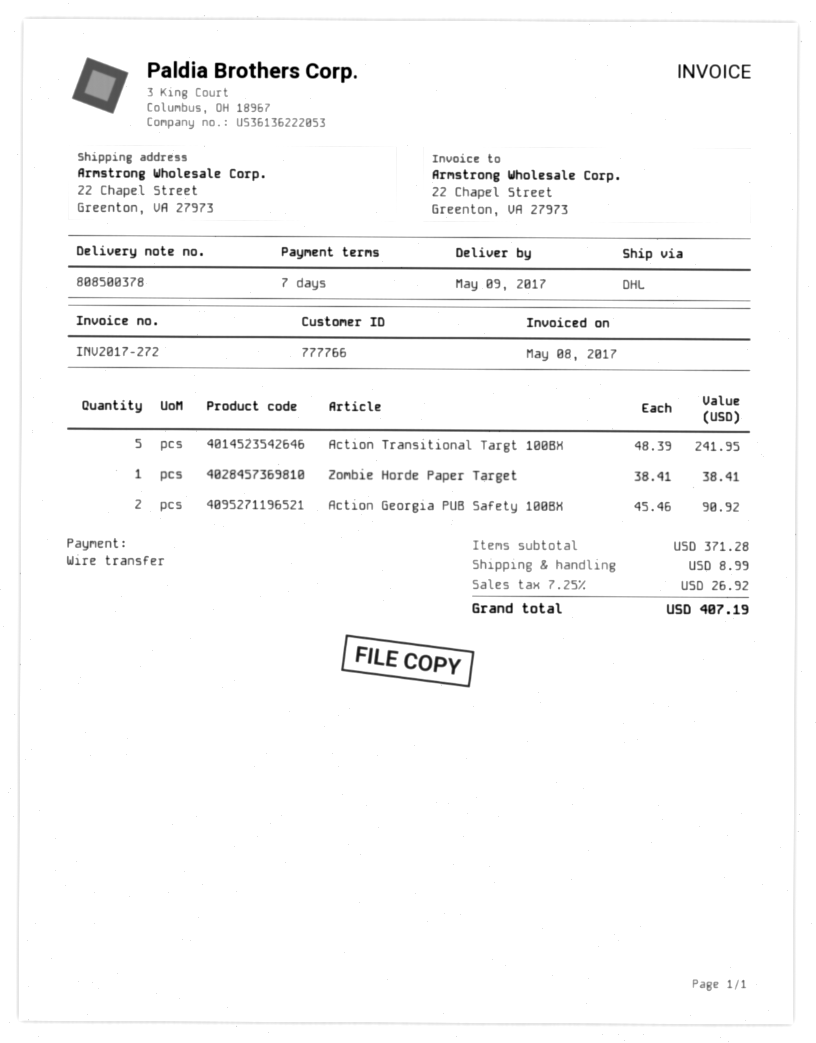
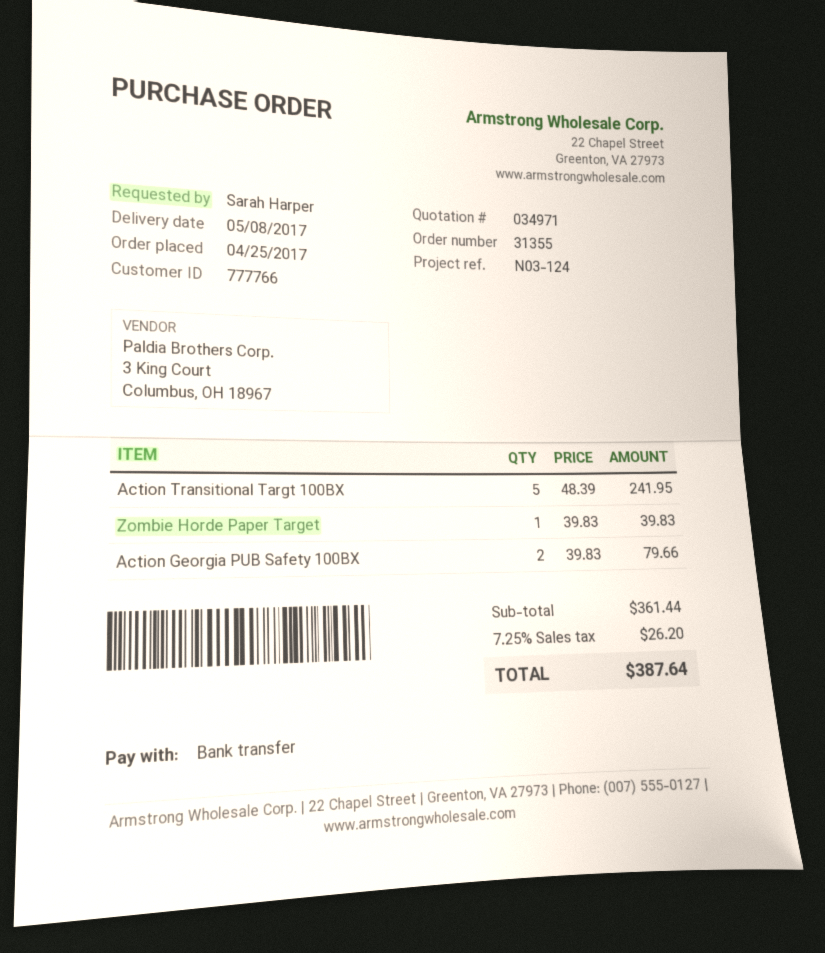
delivery date: 2017-05-09 -> 2017-05-08
Zombie Horde Paper Target: 1 x 38.41 = 38.41 -> 1 x 39.83 = 39.83
Action Georgia PUB Safety 100BX: 2 x 45.46 = 90.92 -> 2 x 39.83 = 79.66
subtotal: 371.28 -> 361.44
shipping: 8.99 -> none
tax: 7.25% = 26.92 -> 7.25% = 26.20
total: 407.19 -> 387.64

